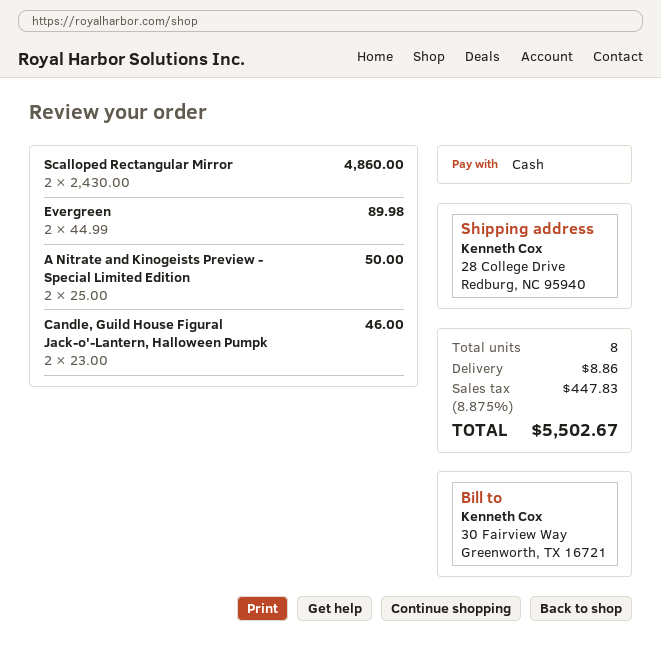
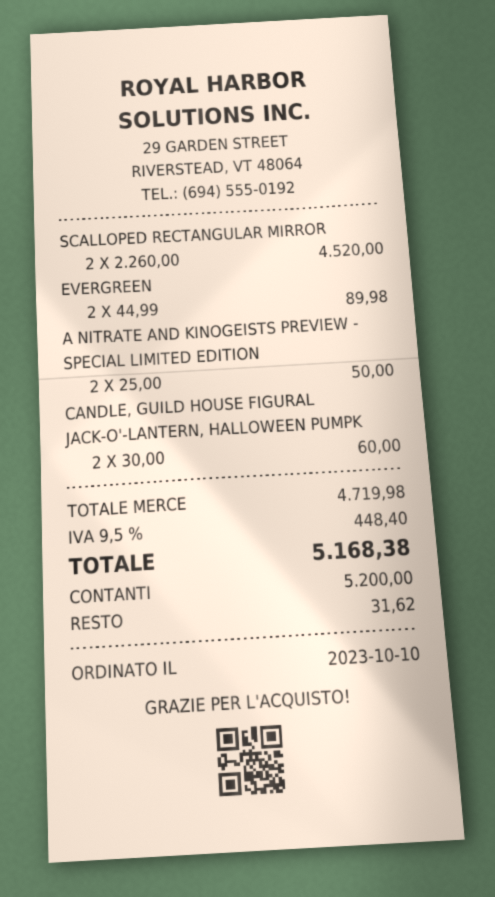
Scalloped Rectangular Mirror: 2 x 2430.00 = 4860.00 -> 2 x 2260.00 = 4520.00
Candle, Guild House Figural Jack-o'-Lantern, Halloween Pumpk: 2 x 23.00 = 46.00 -> 2 x 30.00 = 60.00
shipping: 8.86 -> none
tax: 8.875% = 447.83 -> 9.5% = 448.40
total: 5502.67 -> 5168.38

